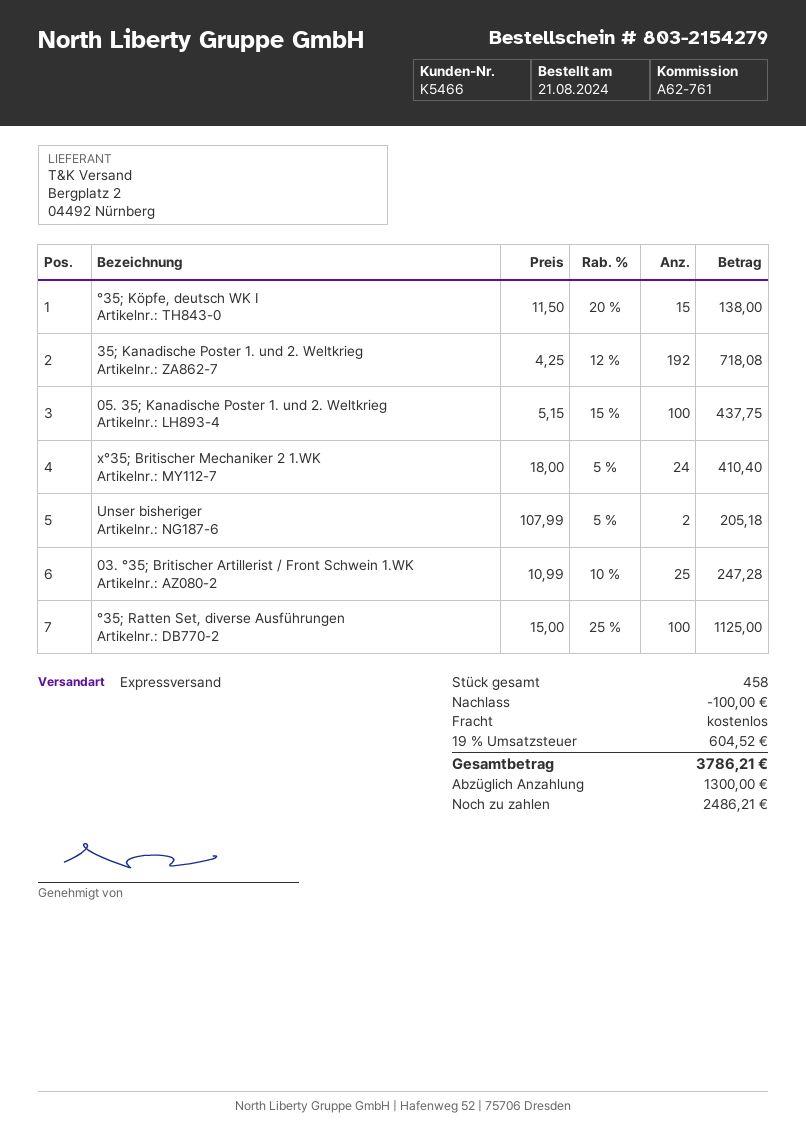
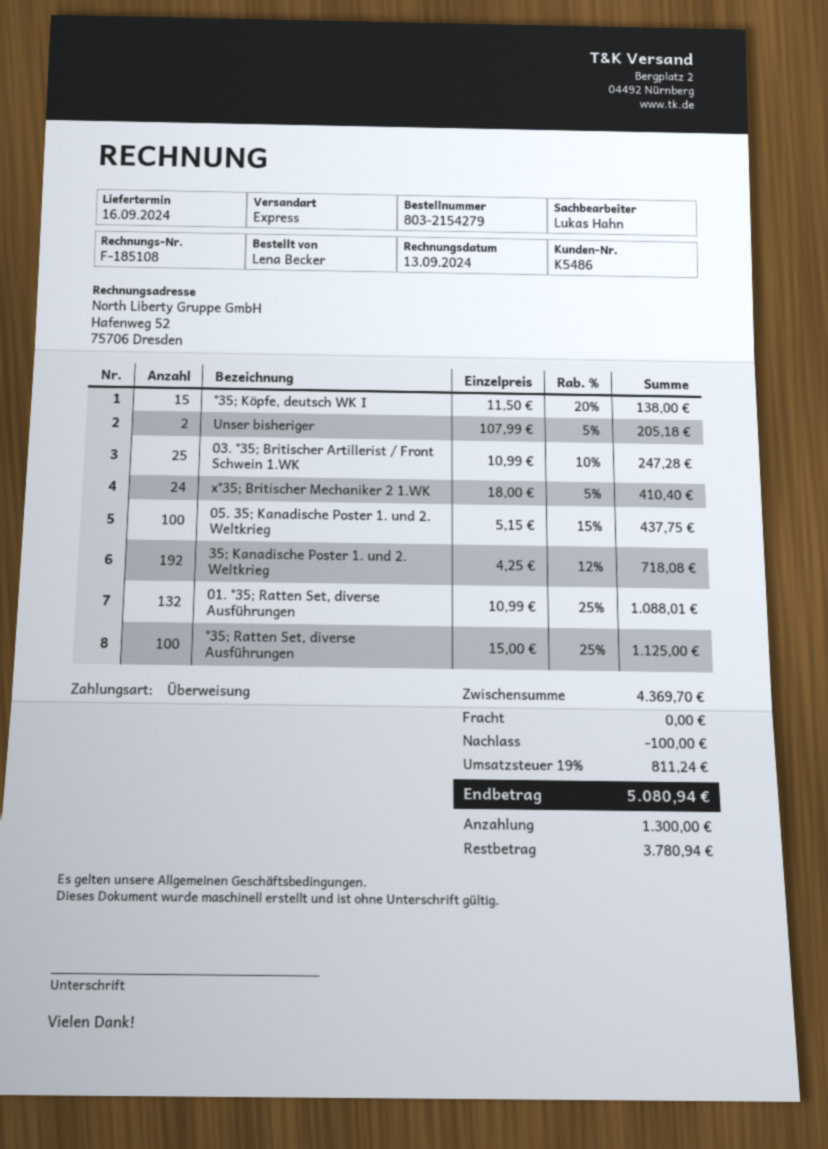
customer number: K5466 -> K5486
01. °35; Ratten Set, diverse Ausführungen: none -> 132 x 10.99 - 25% = 1088.01
tax: 19% = 604.52 -> 19% = 811.24
total: 3786.21 -> 5080.94
balance: 2486.21 -> 3780.94

